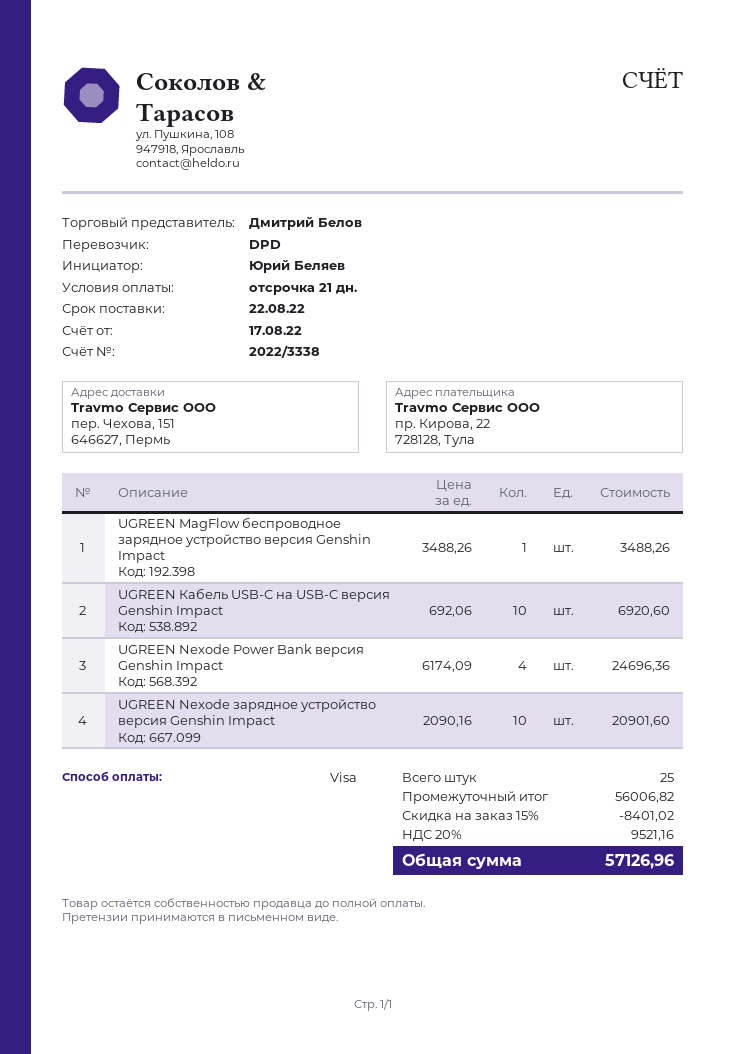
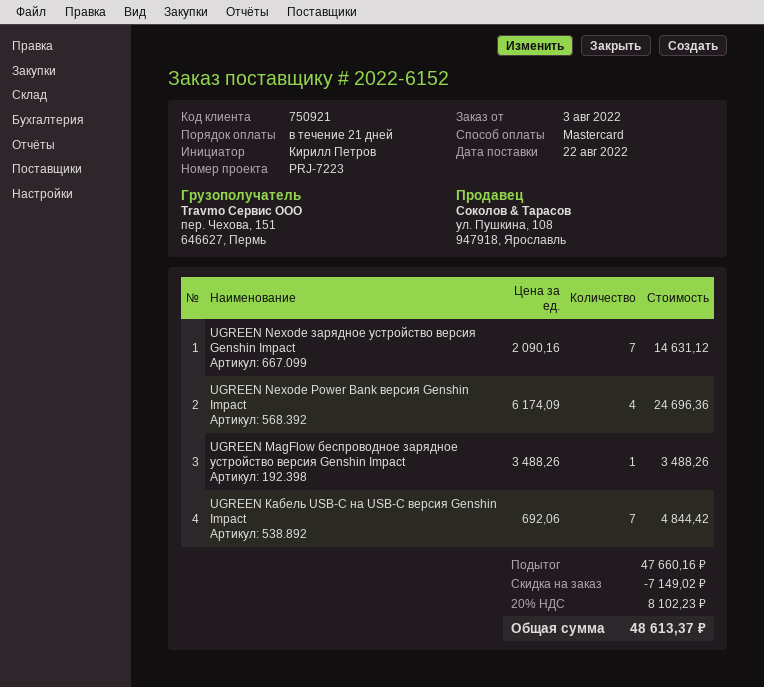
ordered by: Юрий Беляев -> Кирилл Петров
payment method: Visa -> Mastercard
UGREEN Кабель USB-C на USB-C версия Genshin Impact: 10 x 692.06 = 6920.60 -> 7 x 692.06 = 4844.42
UGREEN Nexode зарядное устройство версия Genshin Impact: 10 x 2090.16 = 20901.60 -> 7 x 2090.16 = 14631.12
subtotal: 56006.82 -> 47660.16
discount: 8401.02 -> 7149.02
tax: 20% = 9521.16 -> 20% = 8102.23
total: 57126.96 -> 48613.37

